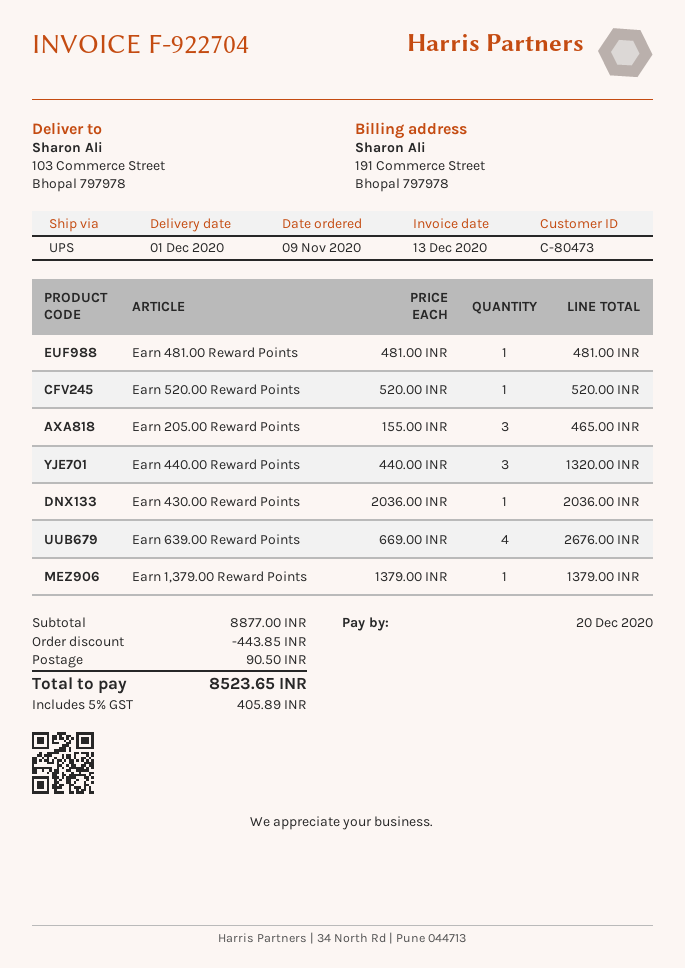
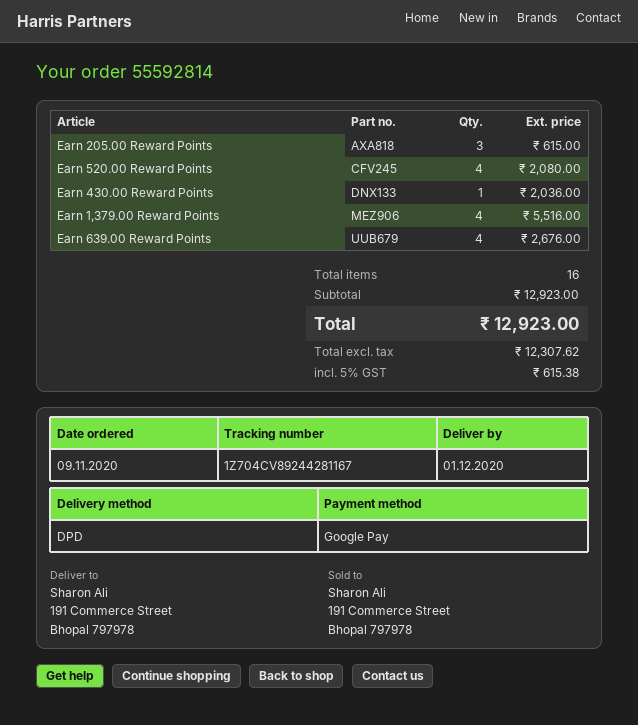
shipping method: UPS -> DPD
ship to: 103 Commerce Street, Bhopal 797978 -> 191 Commerce Street, Bhopal 797978
Earn 481.00 Reward Points: 1 for 481.00 -> none
Earn 520.00 Reward Points: 1 for 520.00 -> 4 for 2080.00
Earn 205.00 Reward Points: 3 for 465.00 -> 3 for 615.00
Earn 440.00 Reward Points: 3 for 1320.00 -> none
Earn 1,379.00 Reward Points: 1 for 1379.00 -> 4 for 5516.00
subtotal: 8877.00 -> 12923.00
discount: 443.85 -> none
shipping: 90.50 -> none
tax: 5% = 405.89 -> 5% = 615.38
total: 8523.65 -> 12923.00

